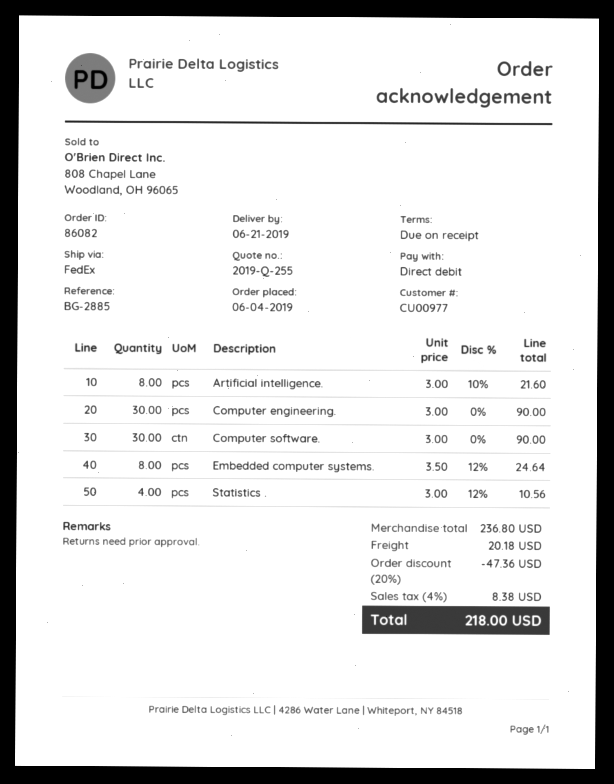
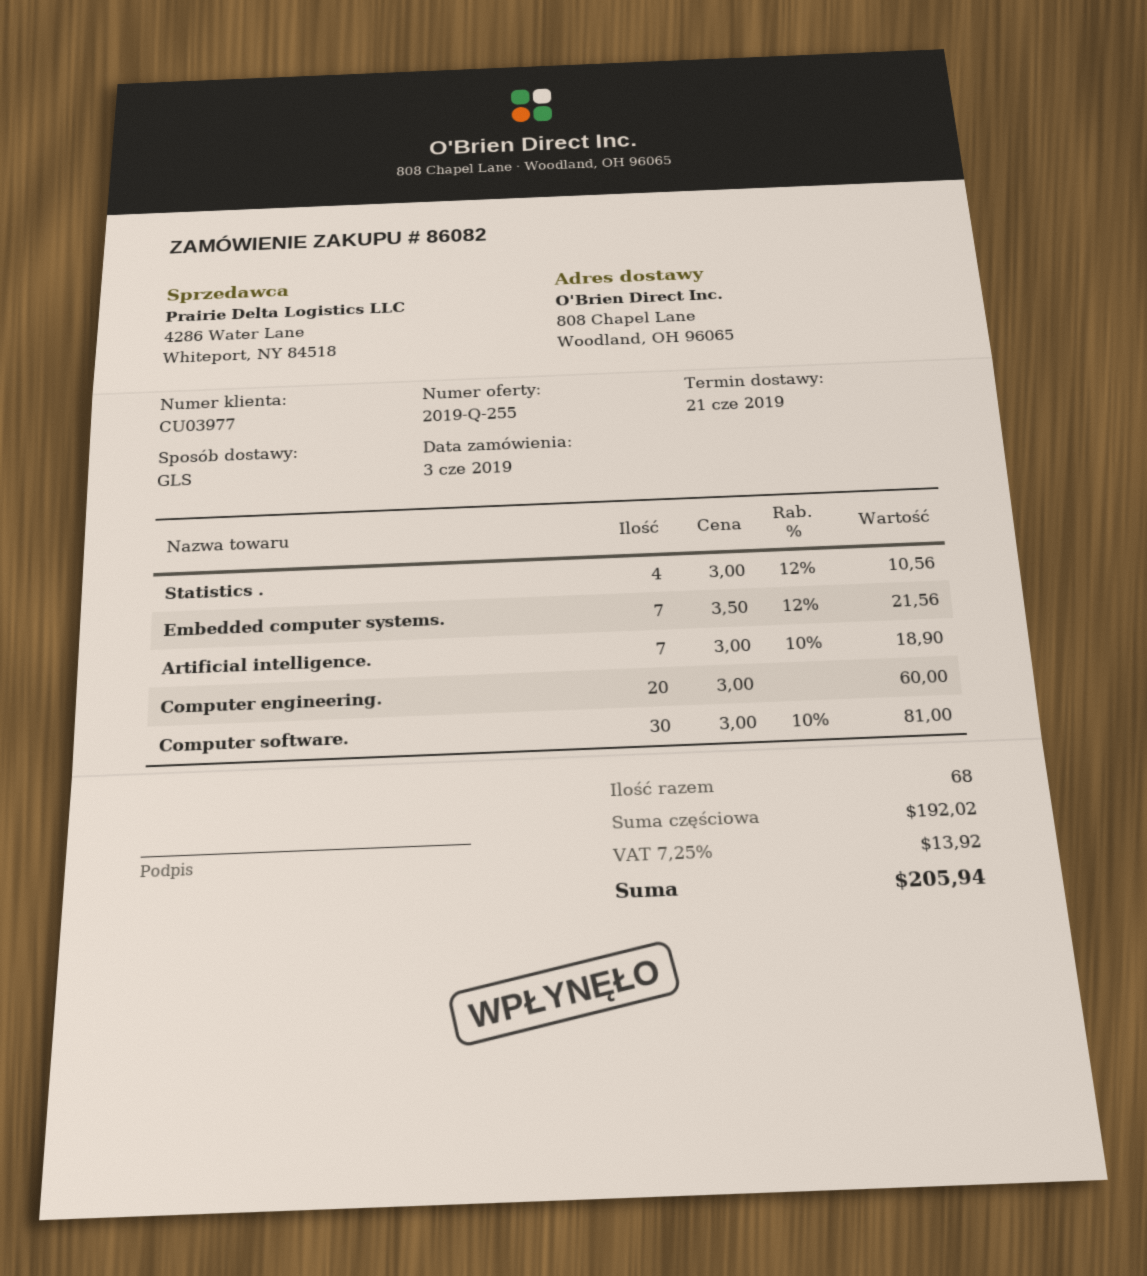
order date: 2019-06-04 -> 2019-06-03
customer number: CU00977 -> CU03977
shipping method: FedEx -> GLS
Artificial intelligence.: 8 x 3.00 - 10% = 21.60 -> 7 x 3.00 - 10% = 18.90
Computer engineering.: 30 x 3.00 = 90.00 -> 20 x 3.00 = 60.00
Computer software.: 30 x 3.00 = 90.00 -> 30 x 3.00 - 10% = 81.00
Embedded computer systems.: 8 x 3.50 - 12% = 24.64 -> 7 x 3.50 - 12% = 21.56
subtotal: 236.80 -> 192.02
discount: 20% = 47.36 -> none
shipping: 20.18 -> none
tax: 4% = 8.38 -> 7.25% = 13.92
total: 218.00 -> 205.94

